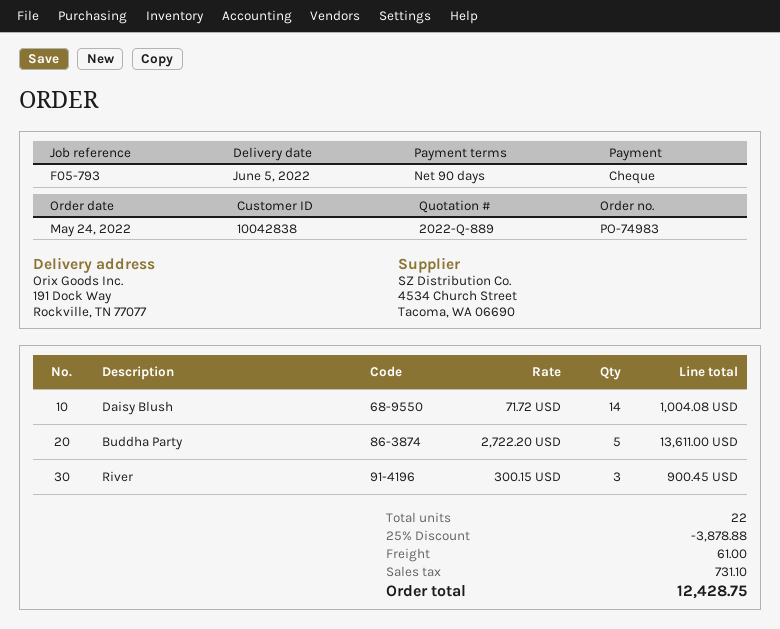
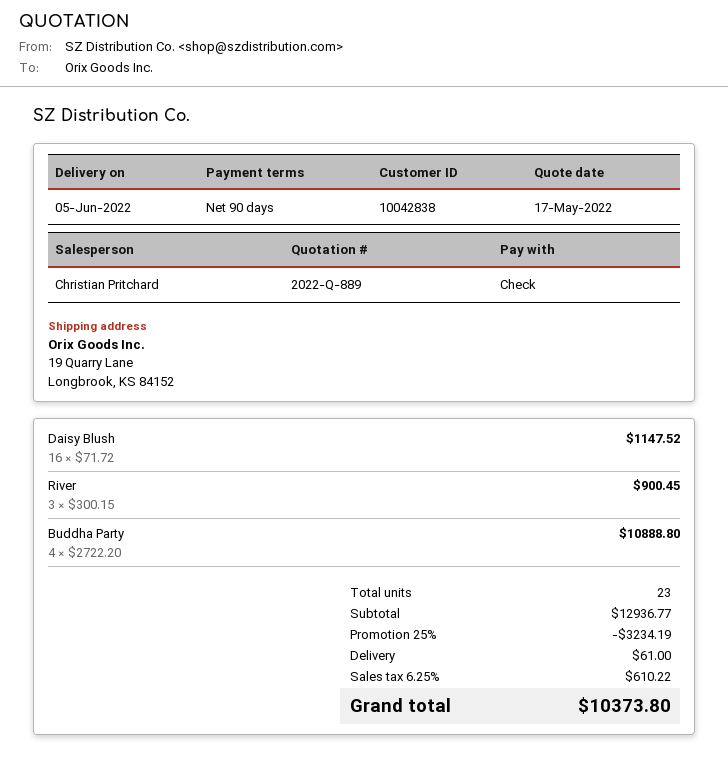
ship to: 191 Dock Way, Rockville, TN 77077 -> 19 Quarry Lane, Longbrook, KS 84152
Daisy Blush: 14 x 71.72 = 1004.08 -> 16 x 71.72 = 1147.52
Buddha Party: 5 x 2722.20 = 13611.00 -> 4 x 2722.20 = 10888.80
total quantity: 22 -> 23
discount: 25% = 3878.88 -> 25% = 3234.19
tax: 731.10 -> 610.22
total: 12428.75 -> 10373.80

